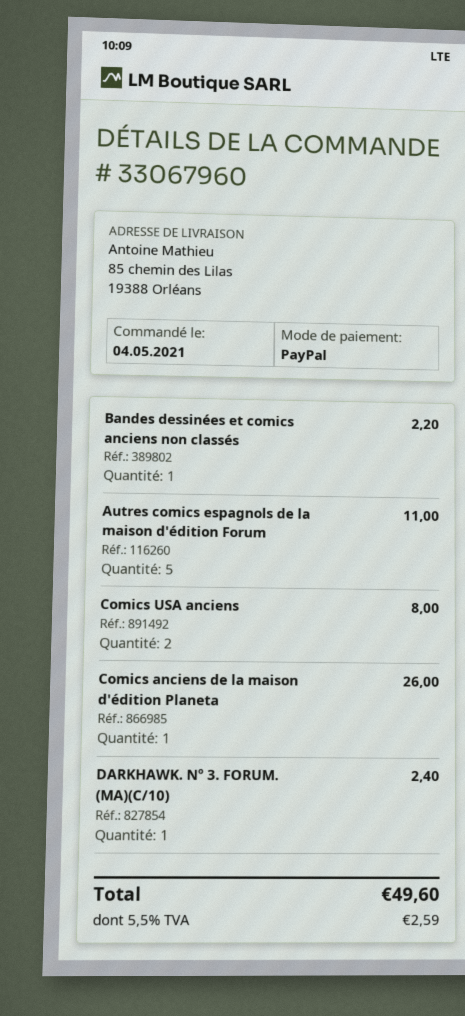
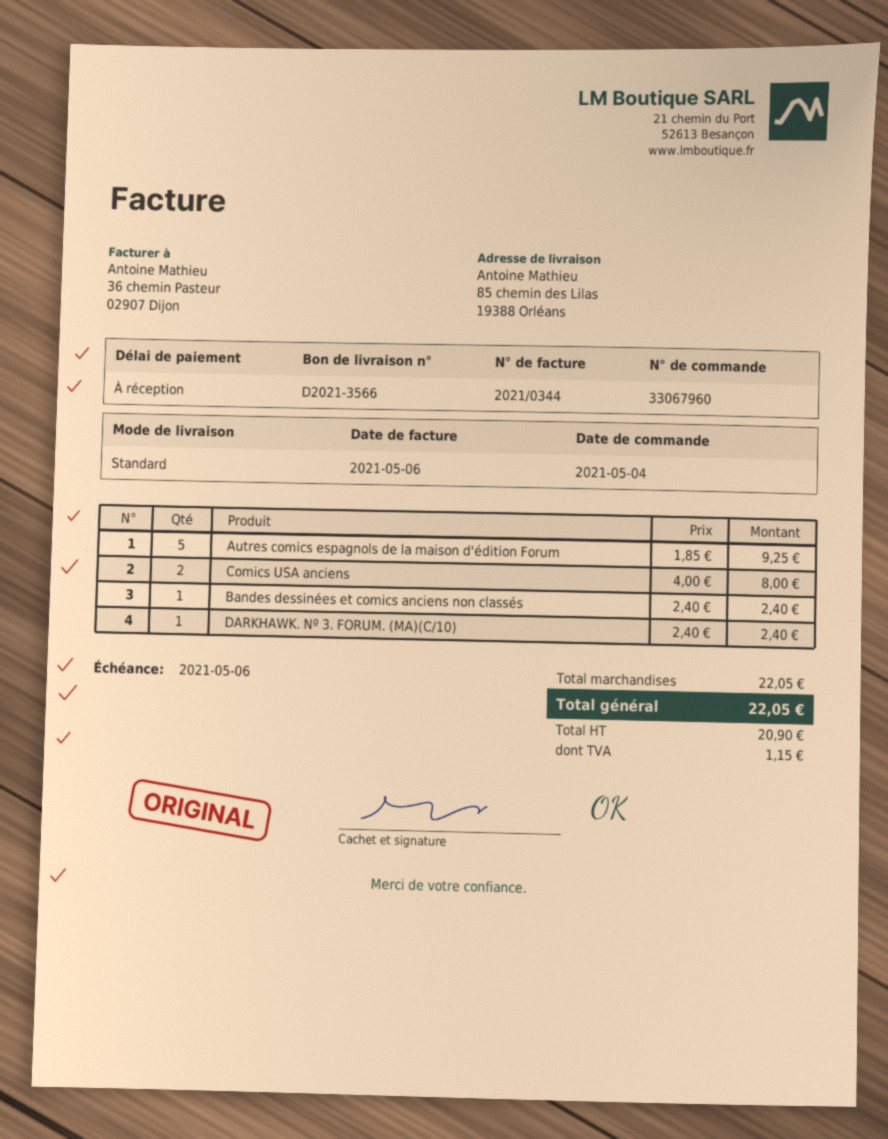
Bandes dessinées et comics anciens non classés: 1 for 2.20 -> 1 for 2.40
Autres comics espagnols de la maison d'édition Forum: 5 for 11.00 -> 5 for 9.25
Comics anciens de la maison d'édition Planeta: 1 for 26.00 -> none
tax: 2.59 -> 1.15
total: 49.60 -> 22.05

